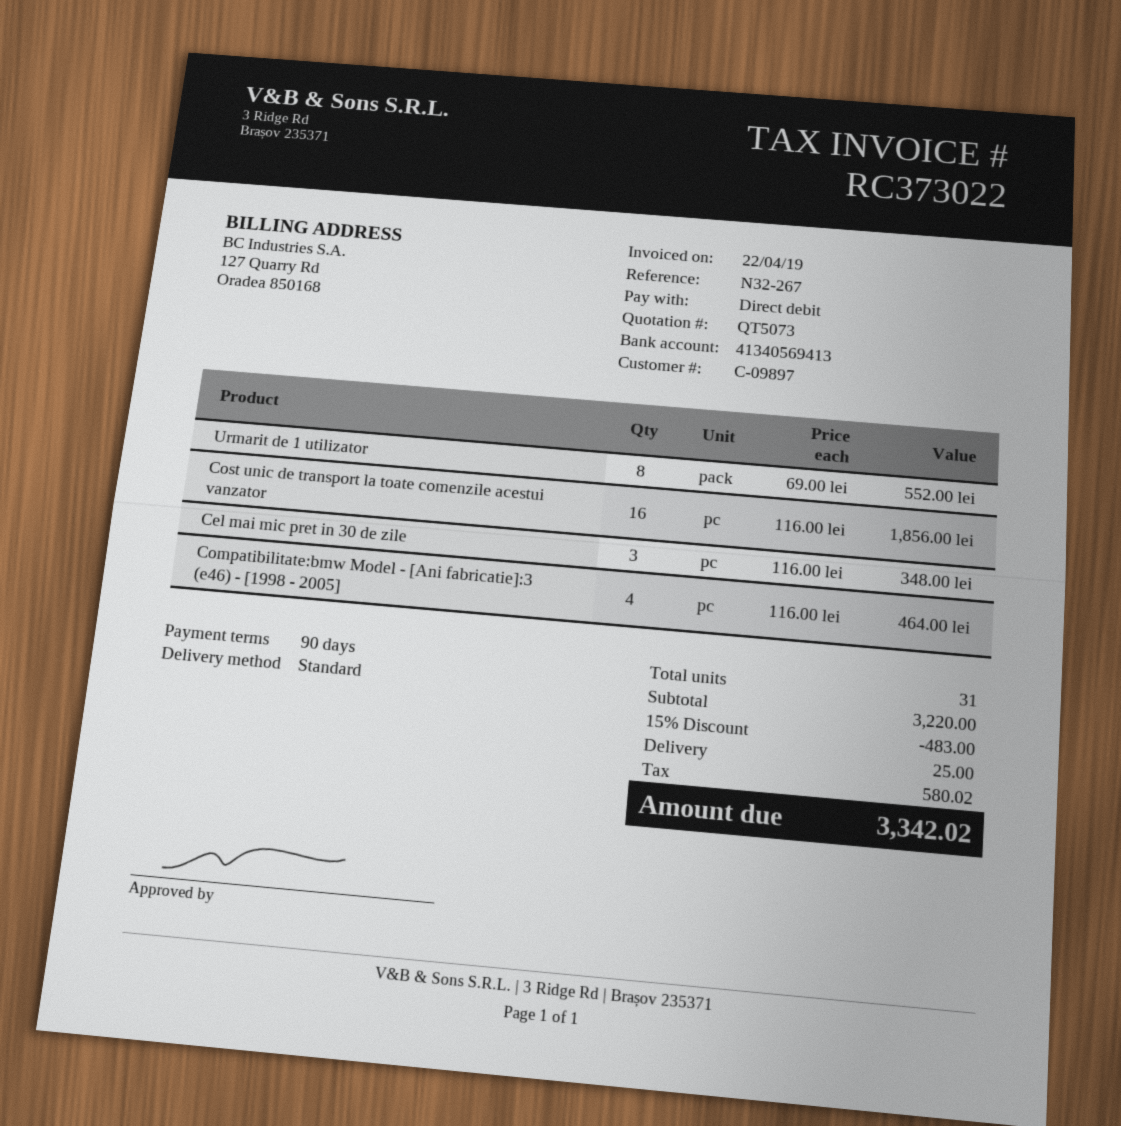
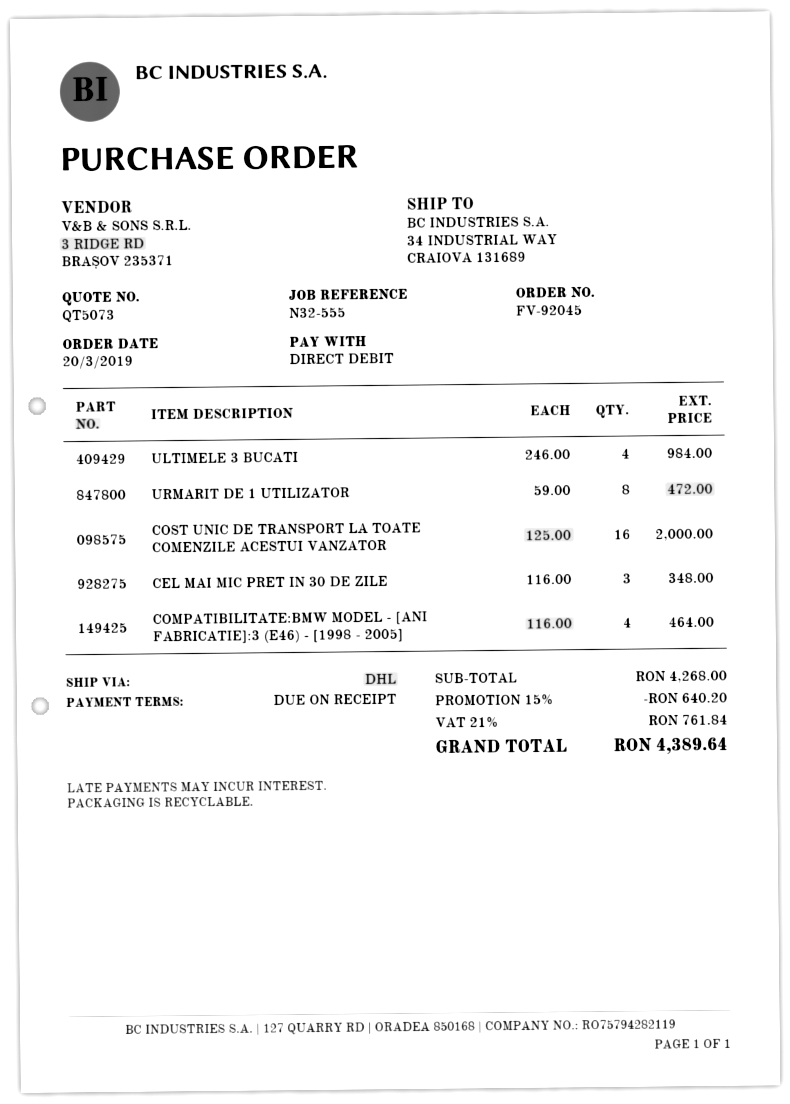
payment terms: 90 days -> on receipt
reference: N32-267 -> N32-555
shipping method: standard -> DHL
Urmarit de 1 utilizator: 8 x 69.00 = 552.00 -> 8 x 59.00 = 472.00
Cost unic de transport la toate comenzile acestui vanzator: 16 x 116.00 = 1856.00 -> 16 x 125.00 = 2000.00
ULTIMELE 3 BUCATI: none -> 4 x 246.00 = 984.00
subtotal: 3220.00 -> 4268.00
discount: 15% = 483.00 -> 15% = 640.20
shipping: 25.00 -> none
tax: 580.02 -> 761.84
total: 3342.02 -> 4389.64

